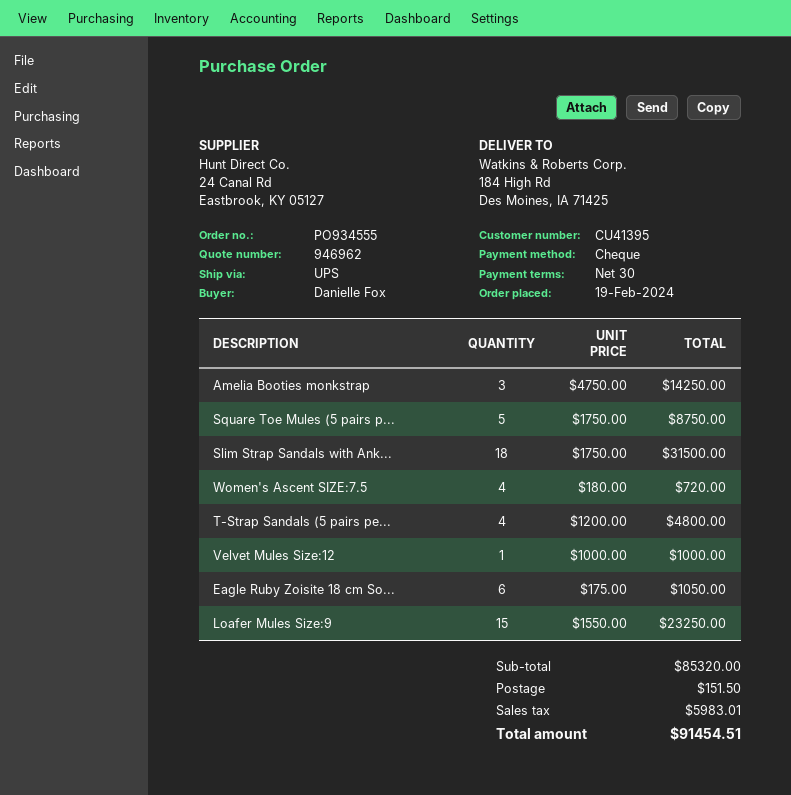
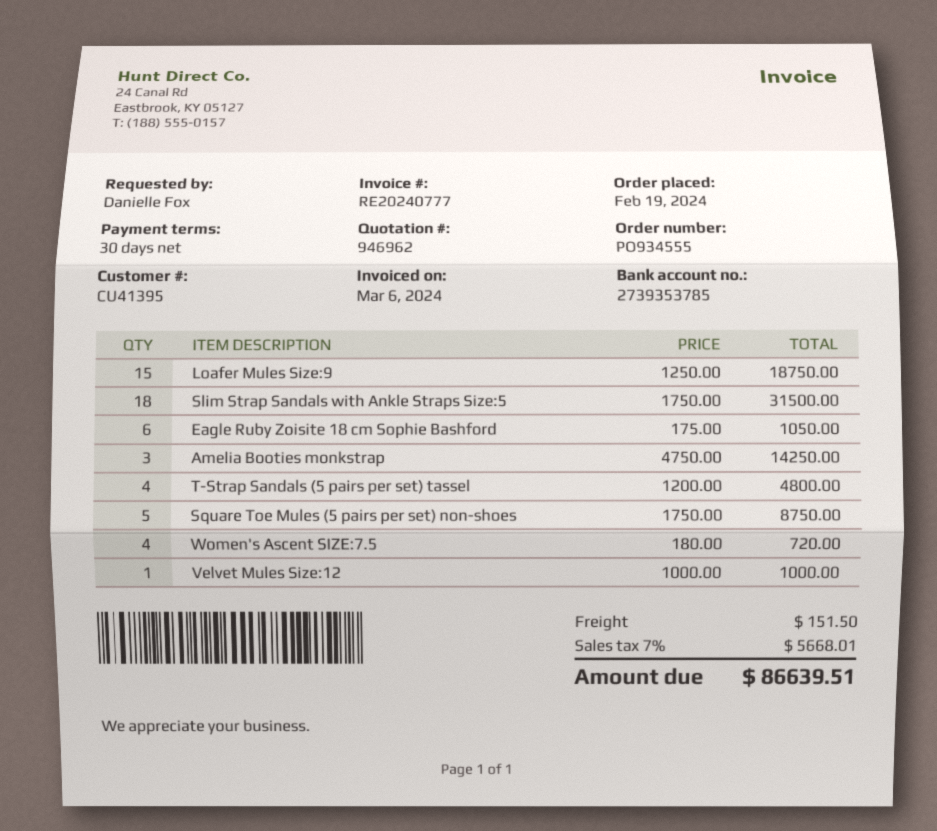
Loafer Mules Size:9: 15 x 1550.00 = 23250.00 -> 15 x 1250.00 = 18750.00
tax: 5983.01 -> 5668.01
total: 91454.51 -> 86639.51

